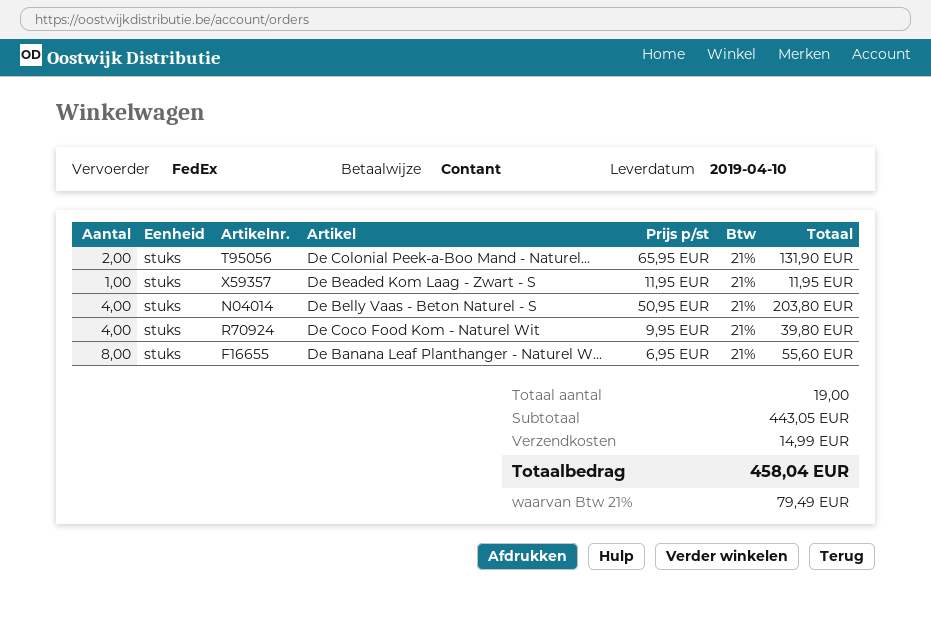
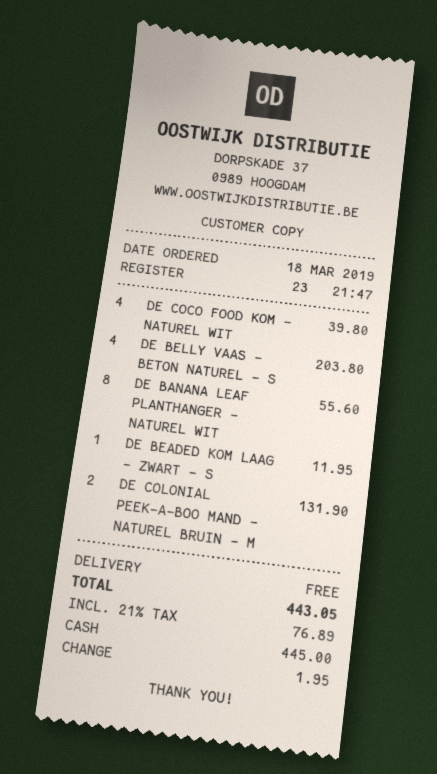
shipping: 14.99 -> 0.00
tax: 21% = 79.49 -> 21% = 76.89
total: 458.04 -> 443.05

